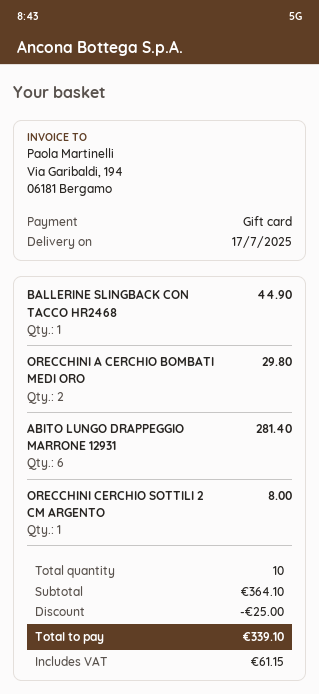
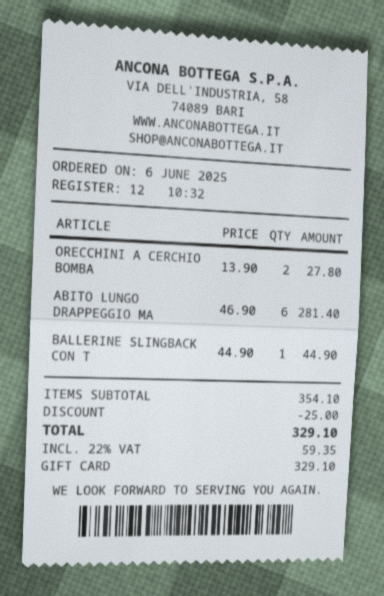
ORECCHINI A CERCHIO BOMBATI MEDI ORO: 2 for 29.80 -> 2 for 27.80
ORECCHINI CERCHIO SOTTILI 2 CM ARGENTO: 1 for 8.00 -> none
subtotal: 364.10 -> 354.10
tax: 61.15 -> 59.35
total: 339.10 -> 329.10

